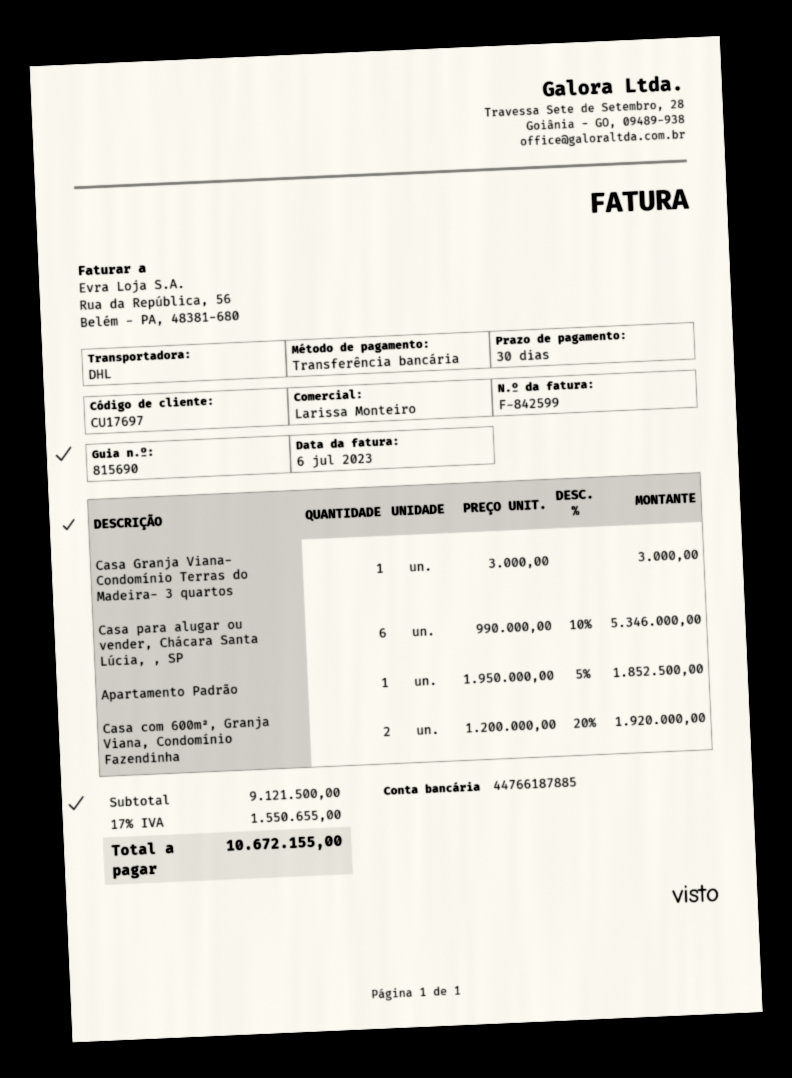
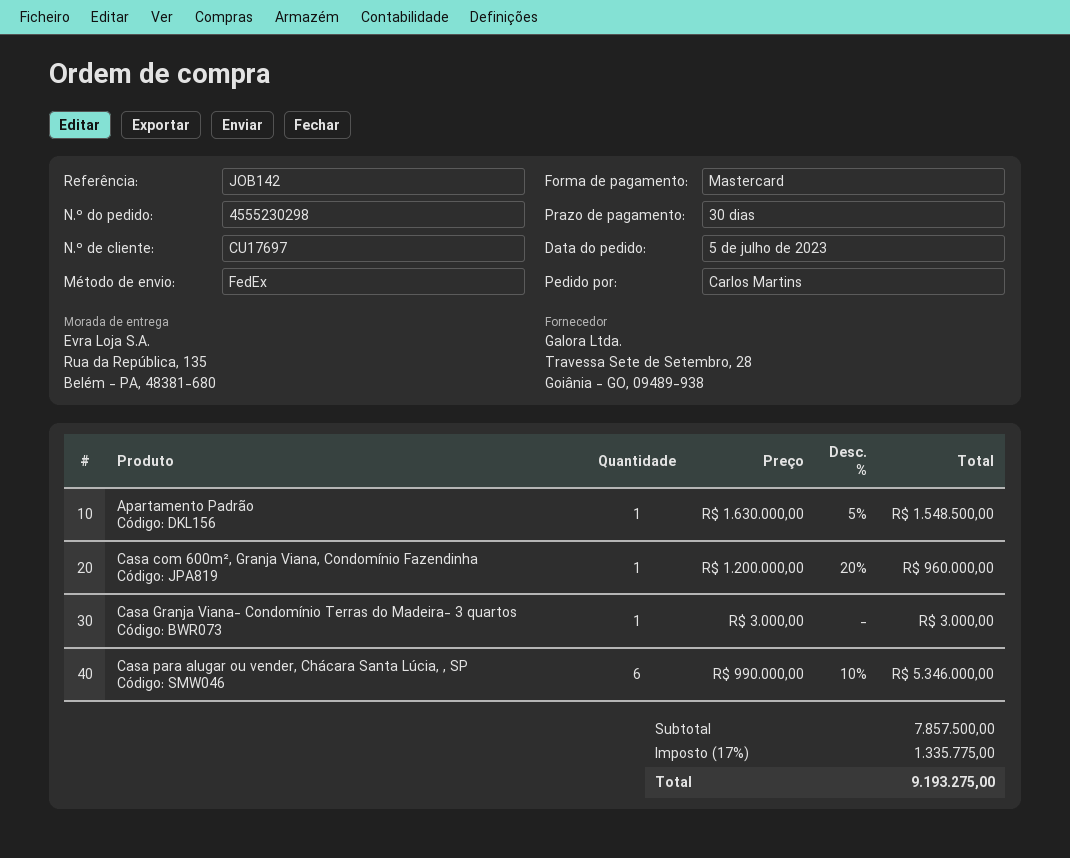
payment method: bank transfer -> Mastercard
shipping method: DHL -> FedEx
Apartamento Padrão: 1 x 1950000.00 - 5% = 1852500.00 -> 1 x 1630000.00 - 5% = 1548500.00
Casa com 600m², Granja Viana, Condomínio Fazendinha: 2 x 1200000.00 - 20% = 1920000.00 -> 1 x 1200000.00 - 20% = 960000.00
subtotal: 9121500.00 -> 7857500.00
tax: 17% = 1550655.00 -> 17% = 1335775.00
total: 10672155.00 -> 9193275.00

